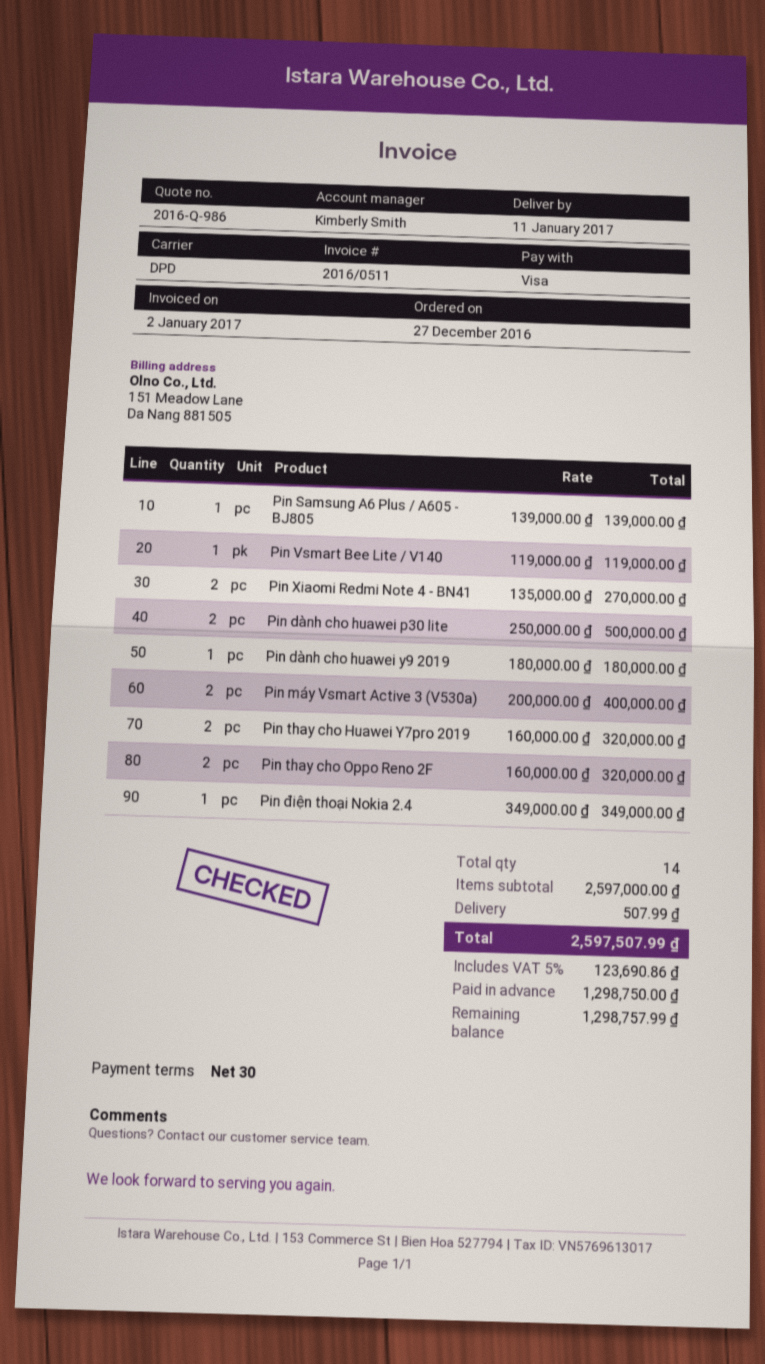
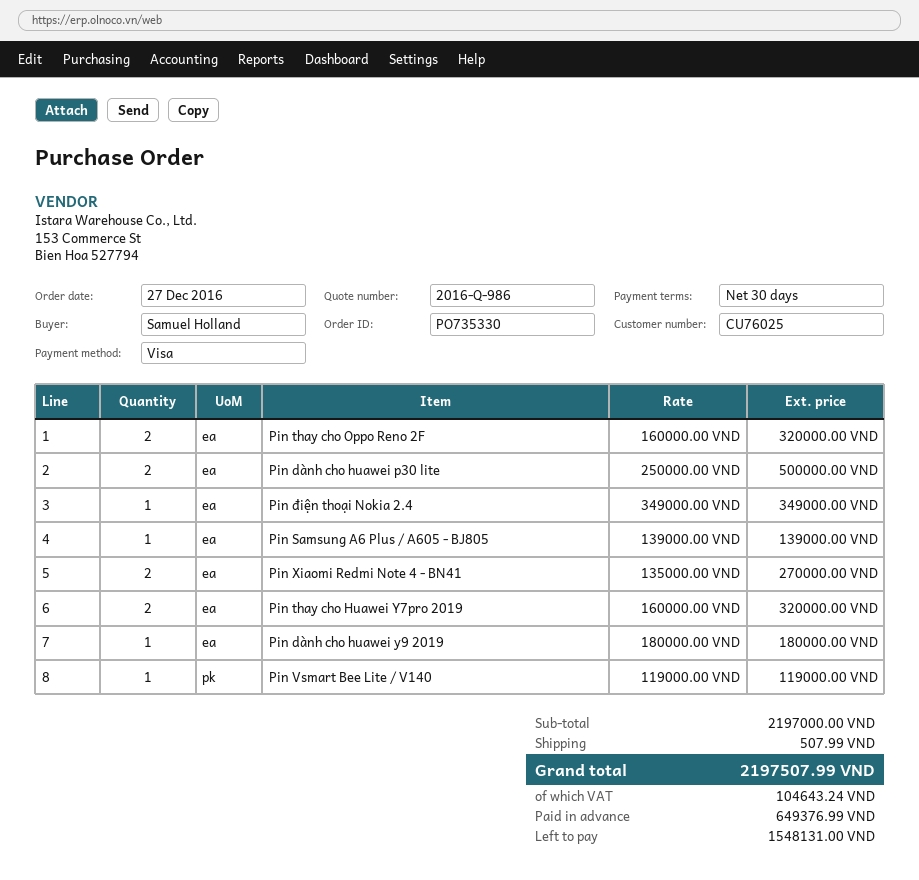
Pin máy Vsmart Active 3 (V530a): 2 x 200000.00 = 400000.00 -> none
subtotal: 2597000.00 -> 2197000.00
tax: 123690.86 -> 104643.24
total: 2597507.99 -> 2197507.99
deposit: 1298750.00 -> 649376.99
balance: 1298757.99 -> 1548131.00

